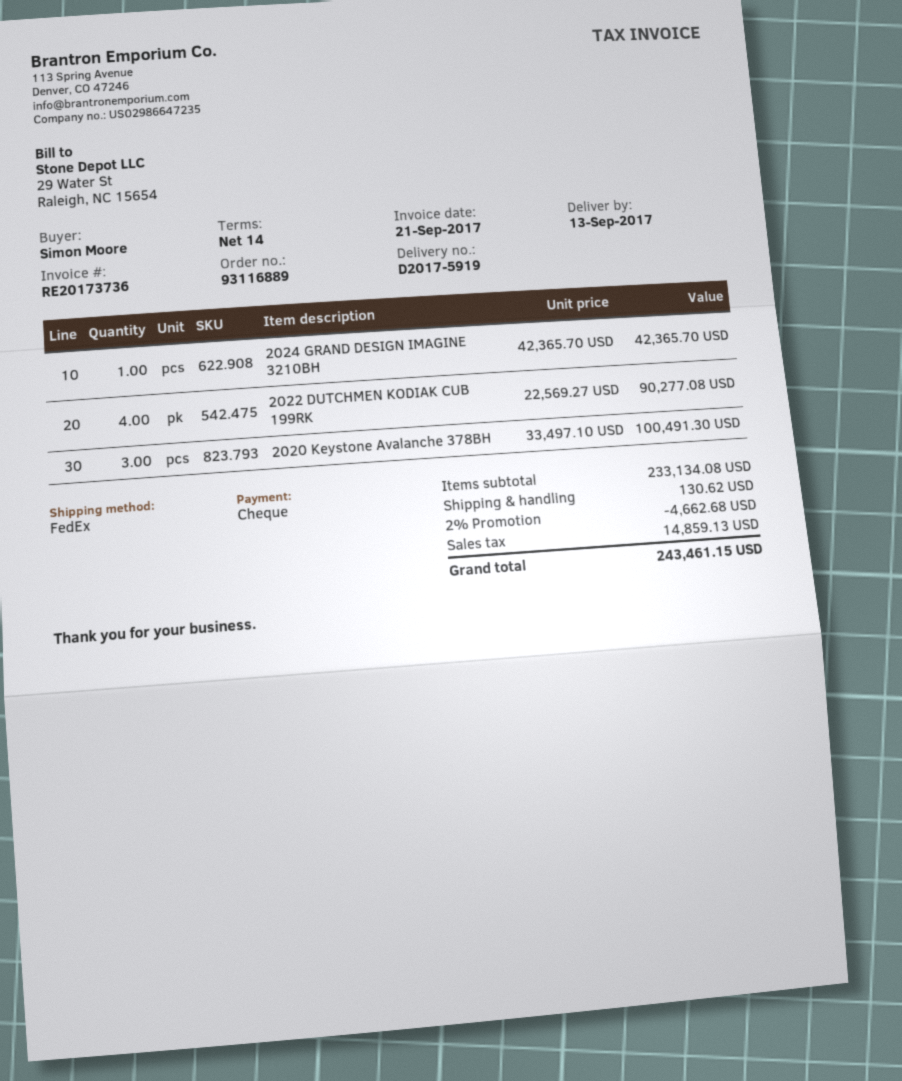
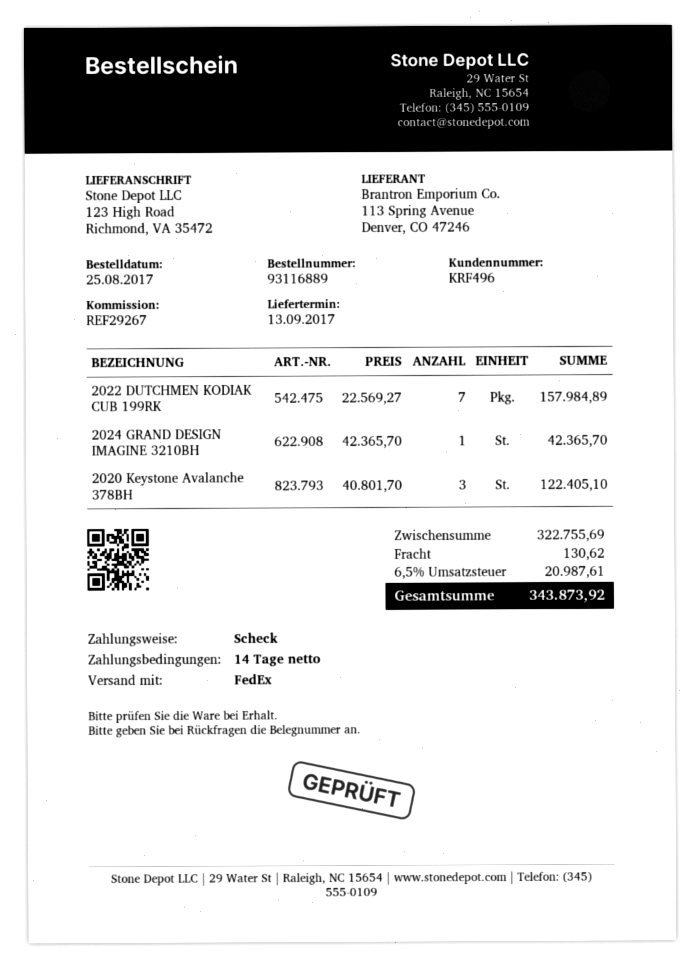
2022 DUTCHMEN KODIAK CUB 199RK: 4 x 22569.27 = 90277.08 -> 7 x 22569.27 = 157984.89
2020 Keystone Avalanche 378BH: 3 x 33497.10 = 100491.30 -> 3 x 40801.70 = 122405.10
subtotal: 233134.08 -> 322755.69
discount: 2% = 4662.68 -> none
tax: 14859.13 -> 20987.61
total: 243461.15 -> 343873.92

